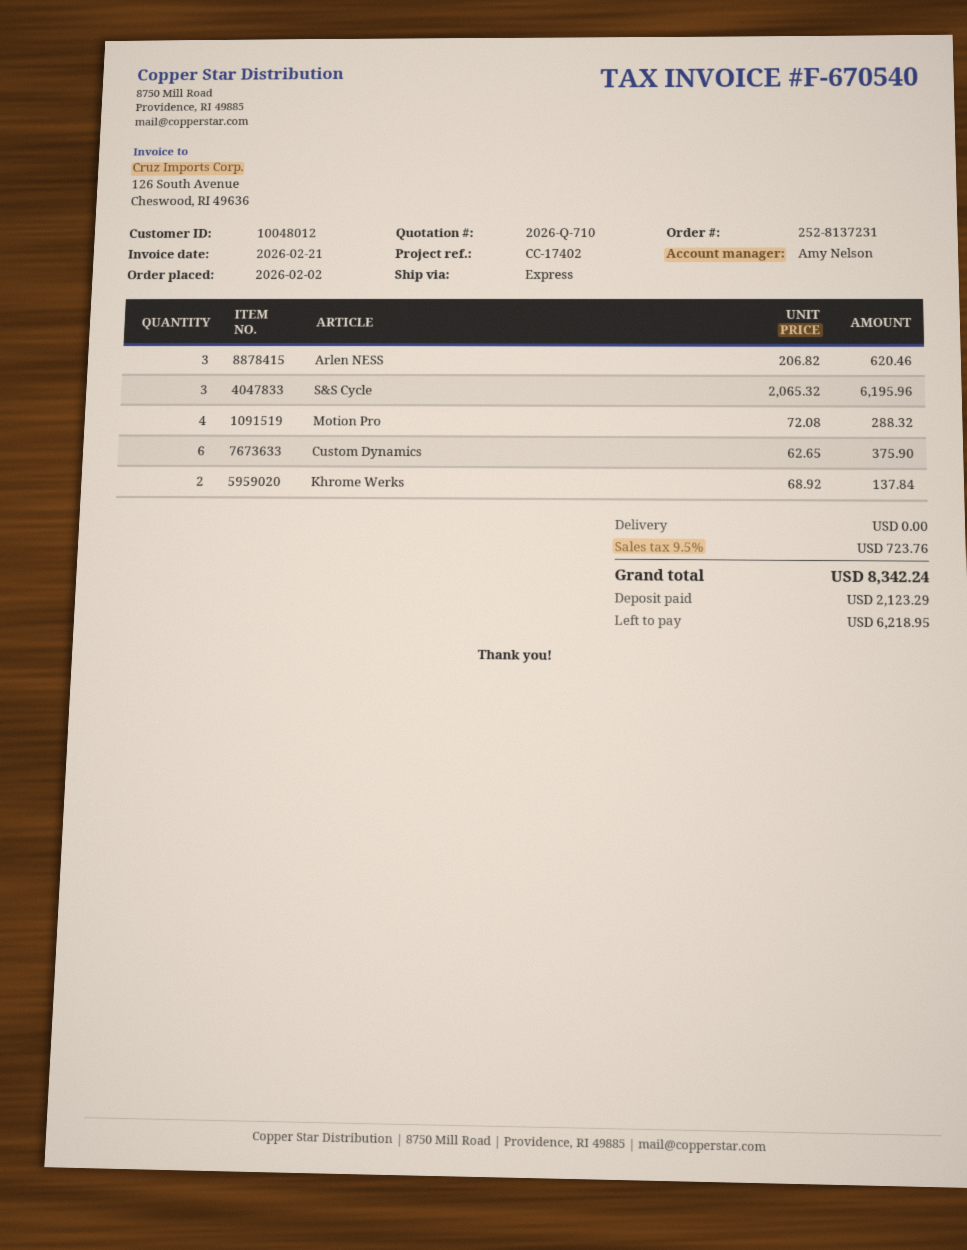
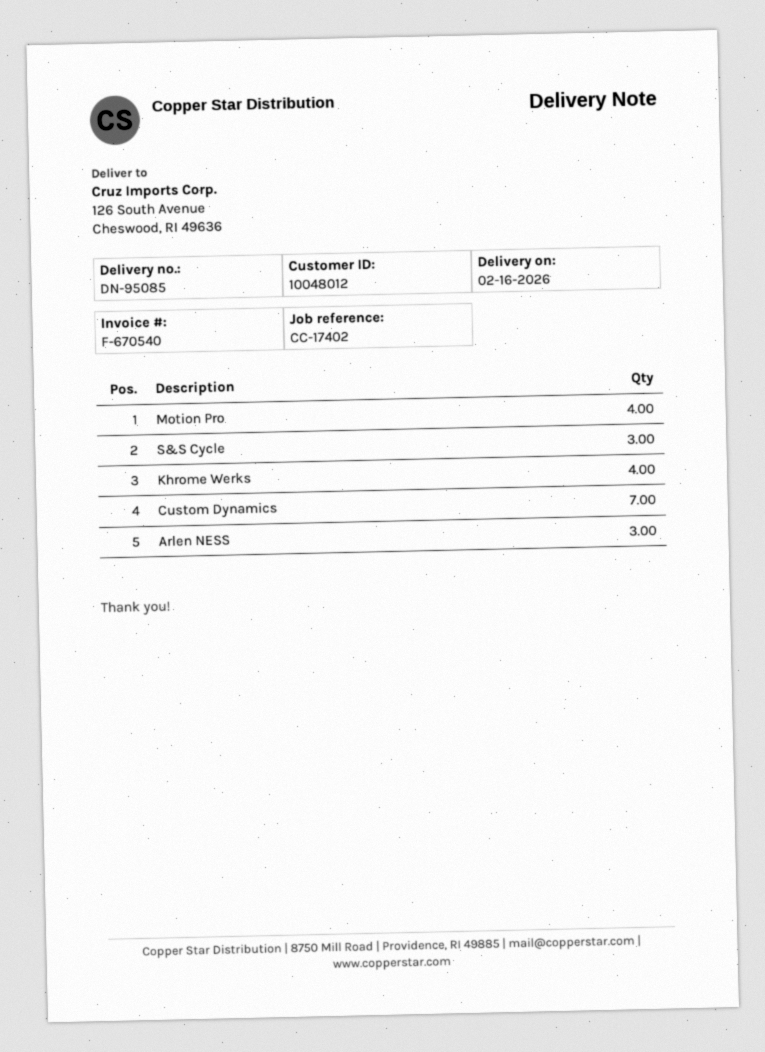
Custom Dynamics: 6 -> 7
Khrome Werks: 2 -> 4

